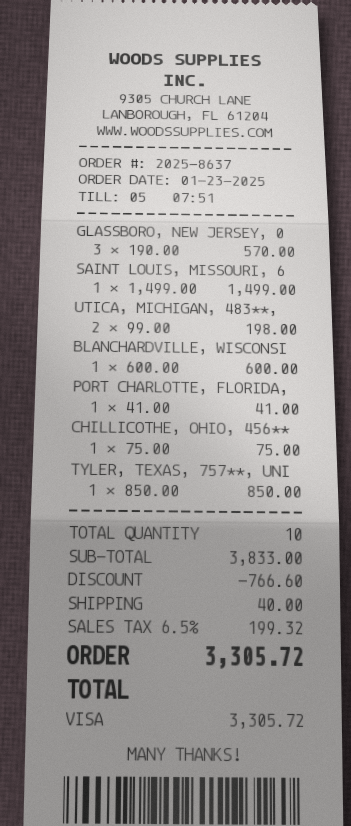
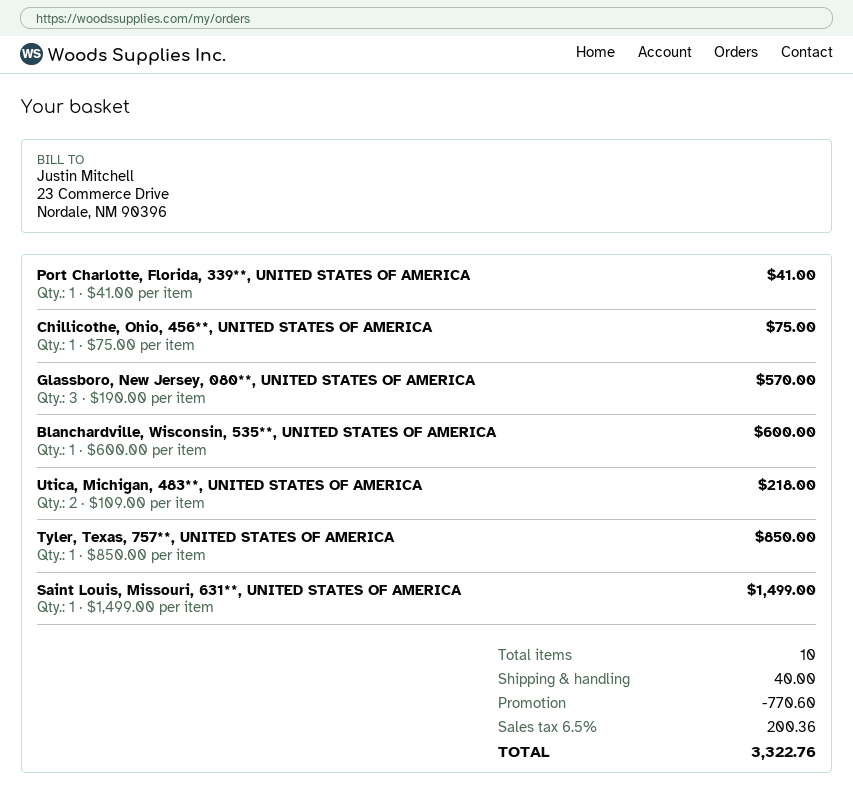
UTICA, MICHIGAN, 483**,: 2 x 99.00 = 198.00 -> 2 x 109.00 = 218.00
discount: 766.60 -> 770.60
tax: 6.5% = 199.32 -> 6.5% = 200.36
total: 3305.72 -> 3322.76

